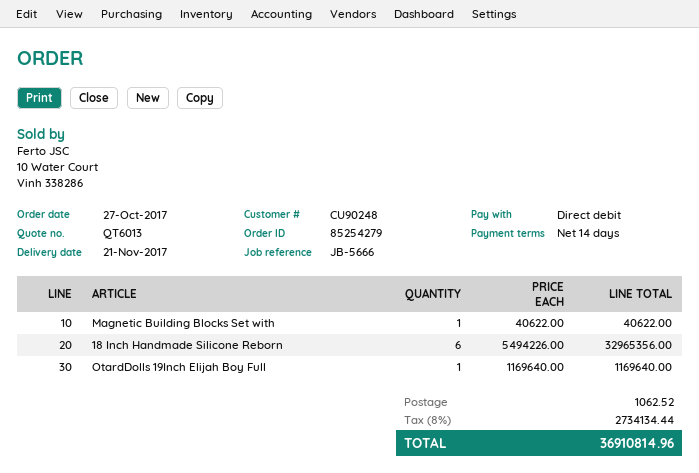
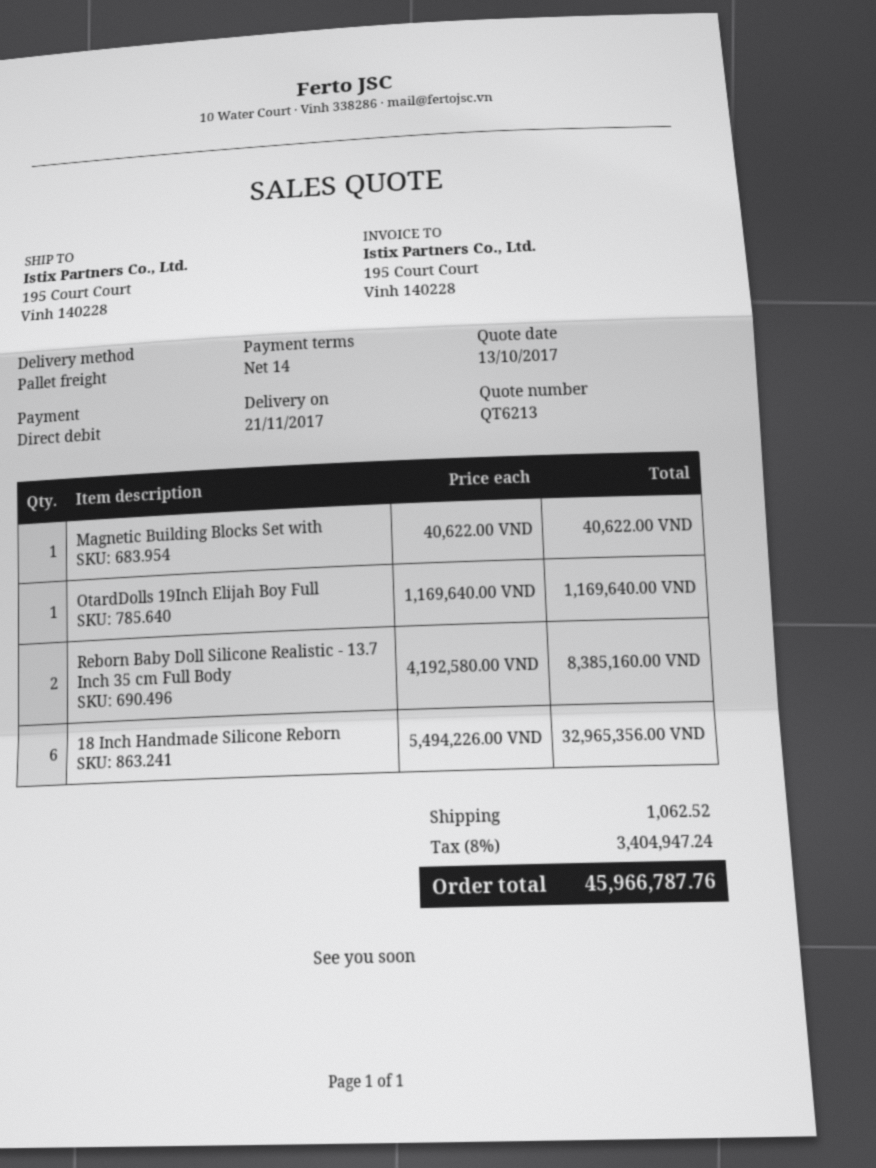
quote number: QT6013 -> QT6213
Reborn Baby Doll Silicone Realistic - 13.7 Inch 35 cm Full Body: none -> 2 x 4192580.00 = 8385160.00
tax: 8% = 2734134.44 -> 8% = 3404947.24
total: 36910814.96 -> 45966787.76

